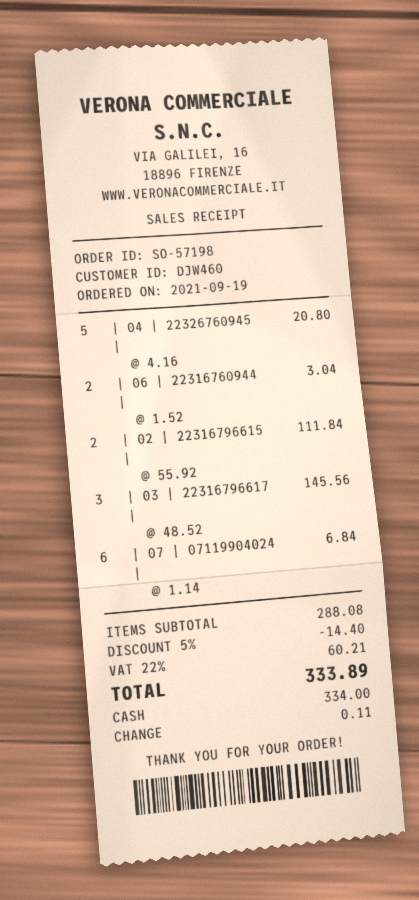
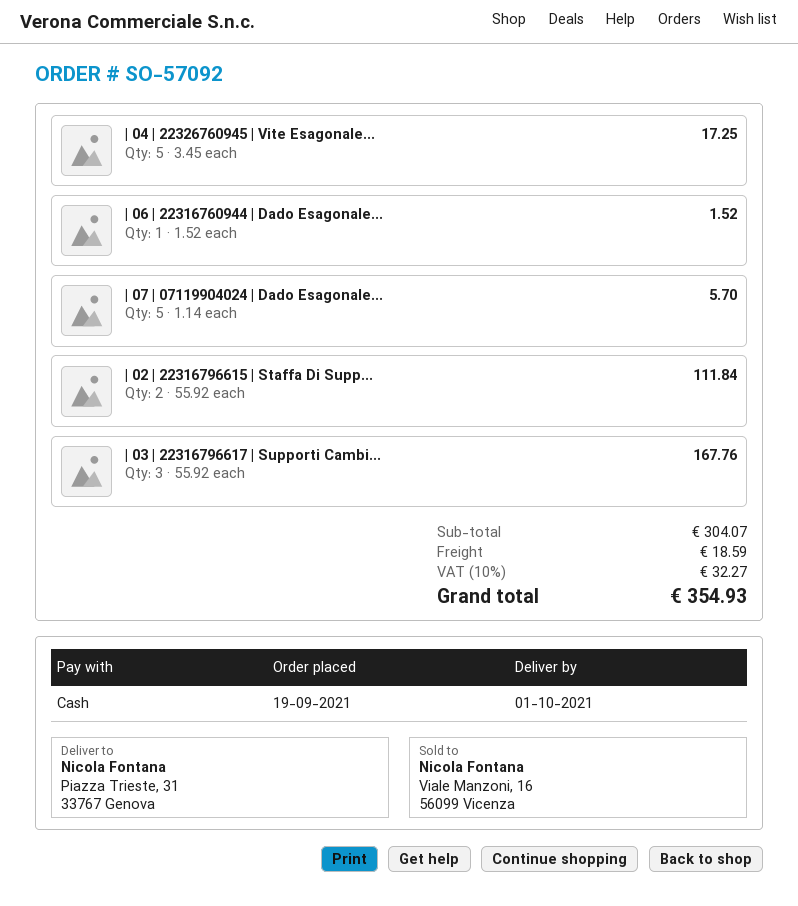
order number: SO-57198 -> SO-57092
| 04 | 22326760945 |: 5 x 4.16 = 20.80 -> 5 x 3.45 = 17.25
| 06 | 22316760944 |: 2 x 1.52 = 3.04 -> 1 x 1.52 = 1.52
| 03 | 22316796617 |: 3 x 48.52 = 145.56 -> 3 x 55.92 = 167.76
| 07 | 07119904024 |: 6 x 1.14 = 6.84 -> 5 x 1.14 = 5.70
subtotal: 288.08 -> 304.07
discount: 5% = 14.40 -> none
shipping: none -> 18.59
tax: 22% = 60.21 -> 10% = 32.27
total: 333.89 -> 354.93

